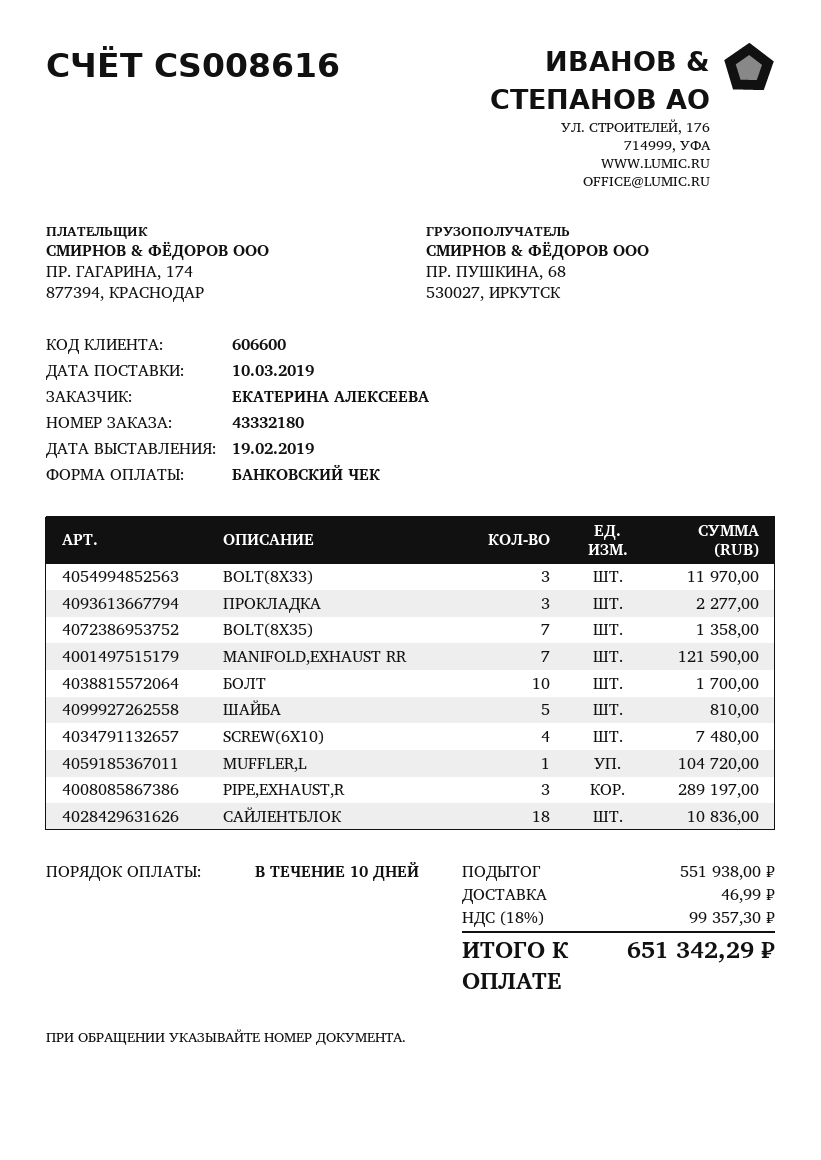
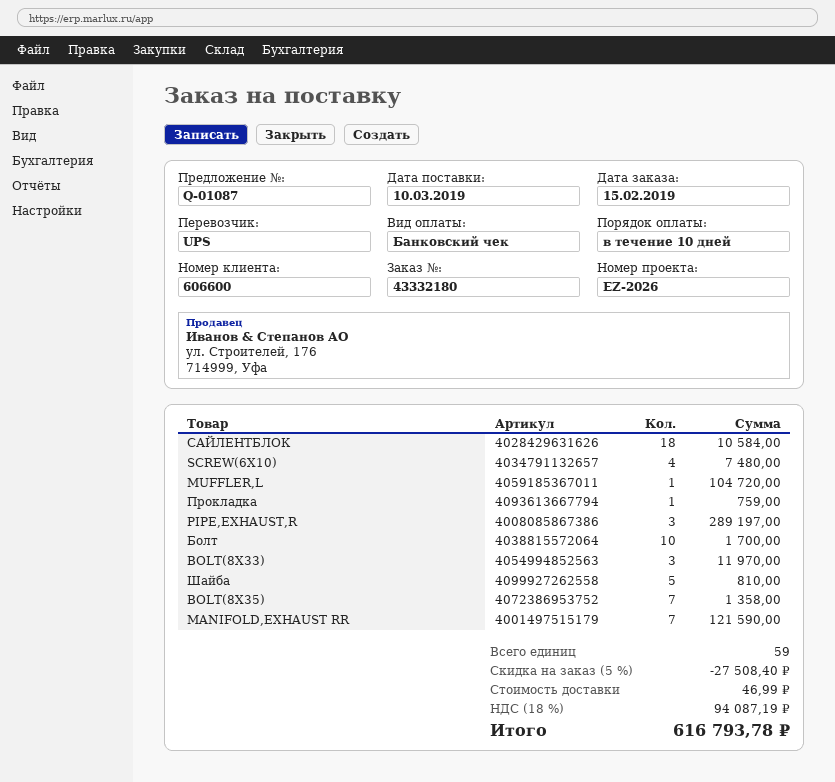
ПРОКЛАДКА: 3 for 2277.00 -> 1 for 759.00
САЙЛЕНТБЛОК: 18 for 10836.00 -> 18 for 10584.00
discount: none -> 5% = 27508.40
tax: 18% = 99357.30 -> 18% = 94087.19
total: 651342.29 -> 616793.78

